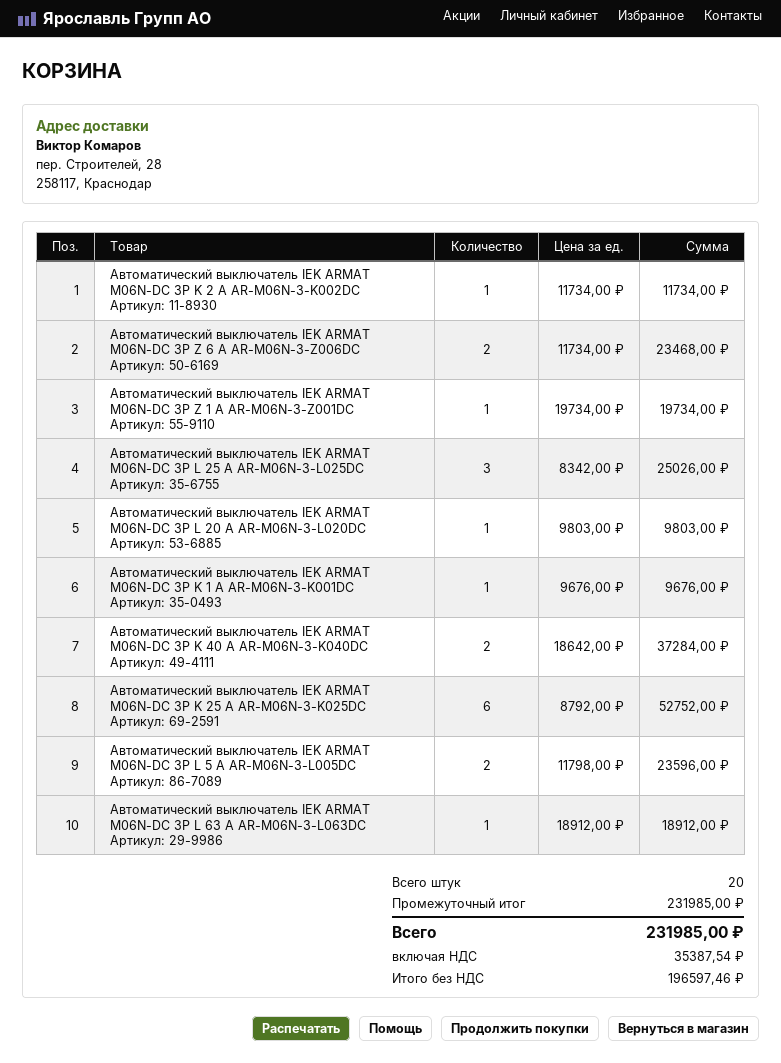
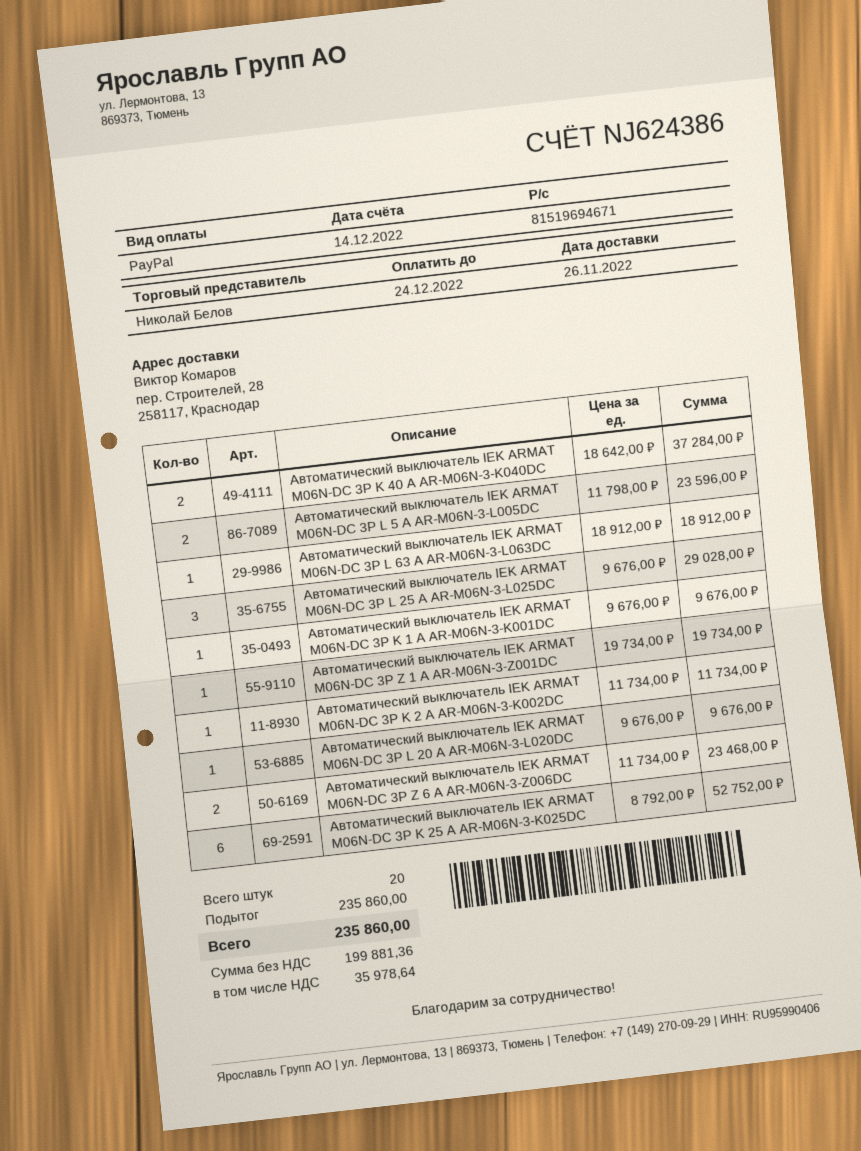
Автоматический выключатель IEK ARMAT M06N-DC 3P L 25 А AR-M06N-3-L025DC: 3 x 8342.00 = 25026.00 -> 3 x 9676.00 = 29028.00
Автоматический выключатель IEK ARMAT M06N-DC 3P L 20 А AR-M06N-3-L020DC: 1 x 9803.00 = 9803.00 -> 1 x 9676.00 = 9676.00
subtotal: 231985.00 -> 235860.00
net: 196597.46 -> 199881.36
tax: 35387.54 -> 35978.64
total: 231985.00 -> 235860.00

